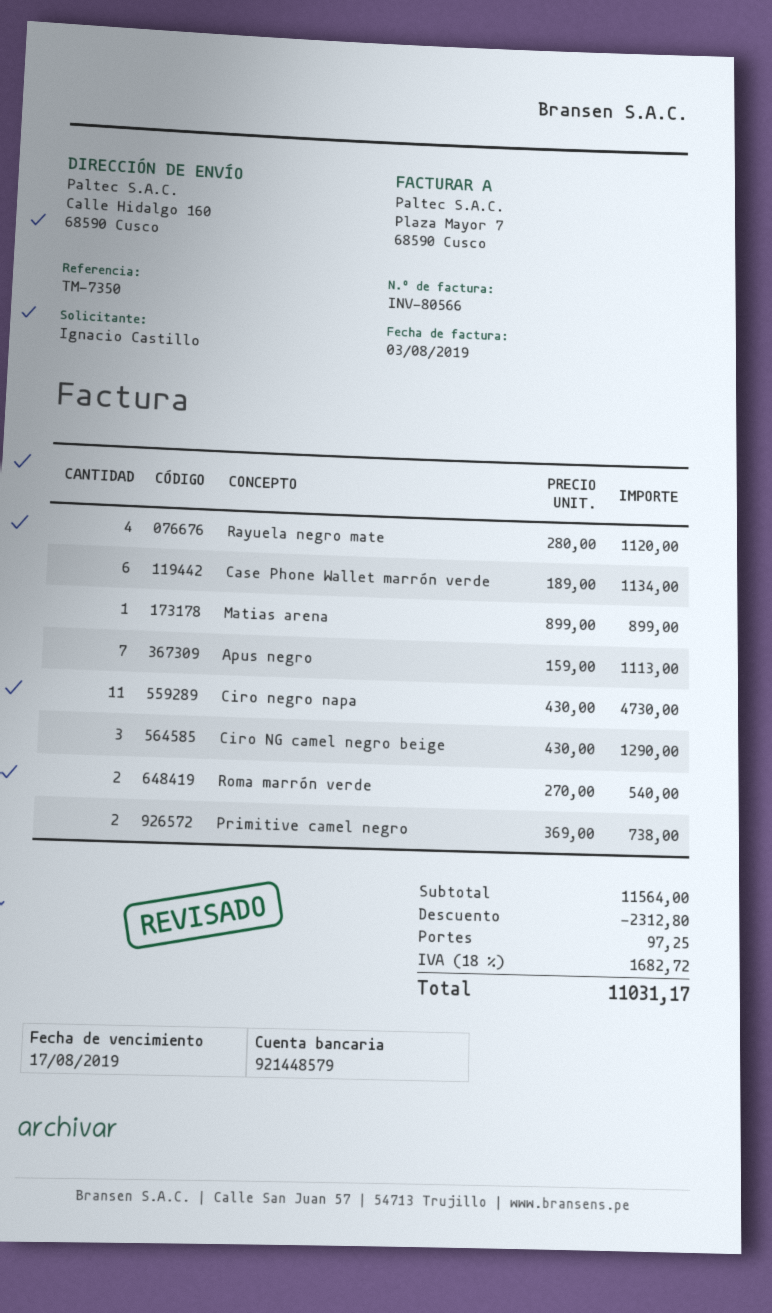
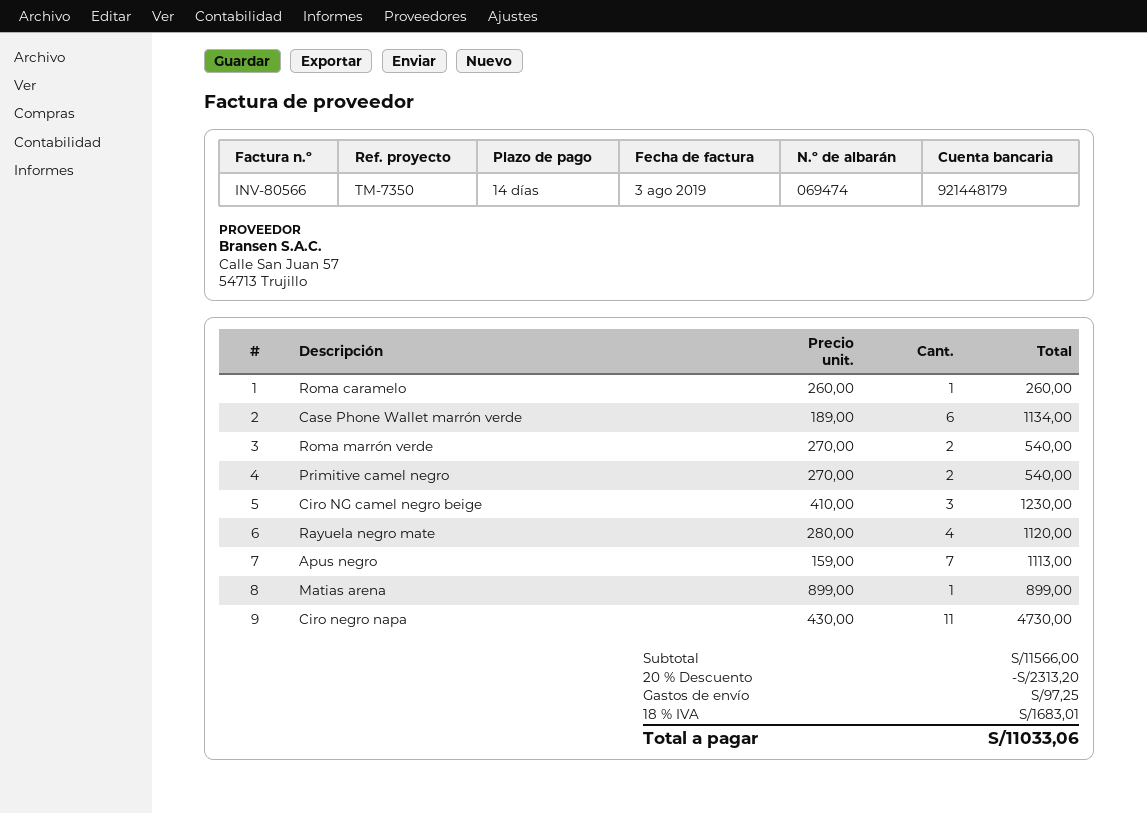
bank account: 921448579 -> 921448179
Ciro NG camel negro beige: 3 x 430.00 = 1290.00 -> 3 x 410.00 = 1230.00
Primitive camel negro: 2 x 369.00 = 738.00 -> 2 x 270.00 = 540.00
Roma caramelo: none -> 1 x 260.00 = 260.00
subtotal: 11564.00 -> 11566.00
discount: 2312.80 -> 2313.20
tax: 18% = 1682.72 -> 18% = 1683.01
total: 11031.17 -> 11033.06

